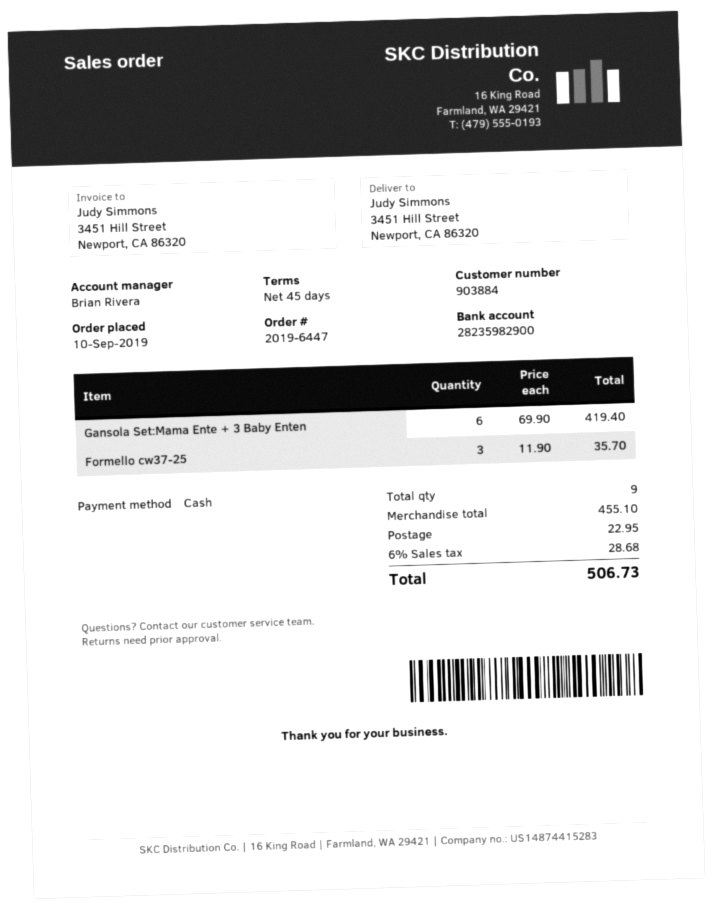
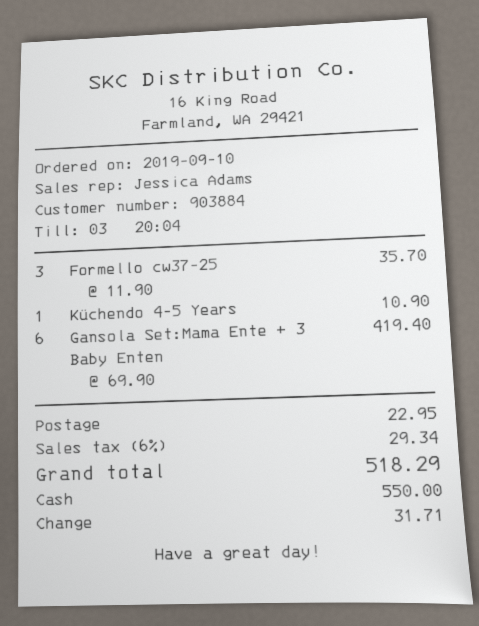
sales rep: Brian Rivera -> Jessica Adams
Küchendo 4-5 Years: none -> 1 x 10.90 = 10.90
tax: 6% = 28.68 -> 6% = 29.34
total: 506.73 -> 518.29

